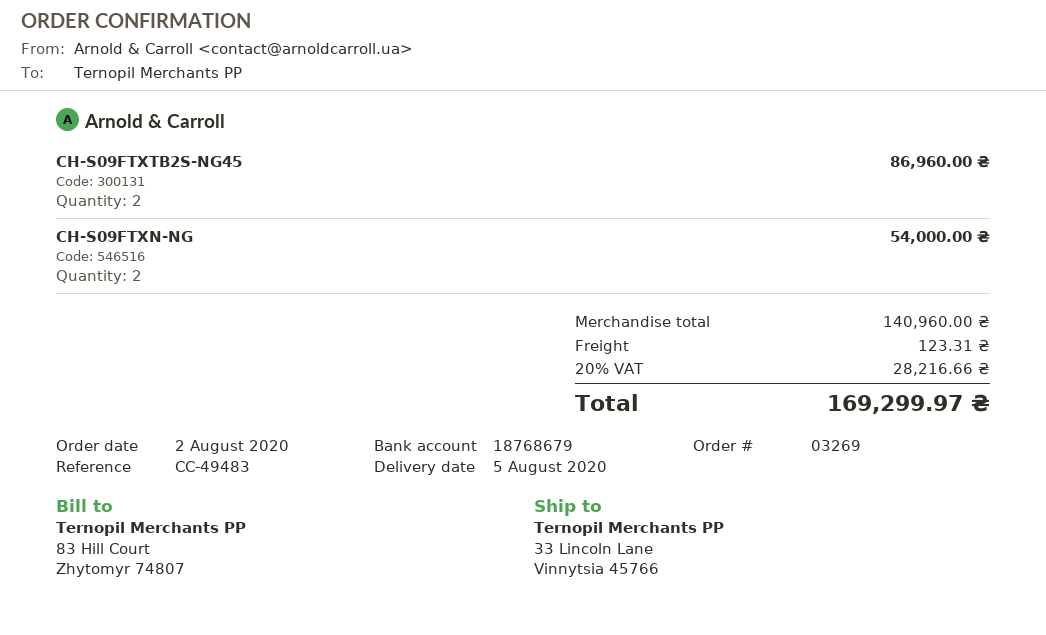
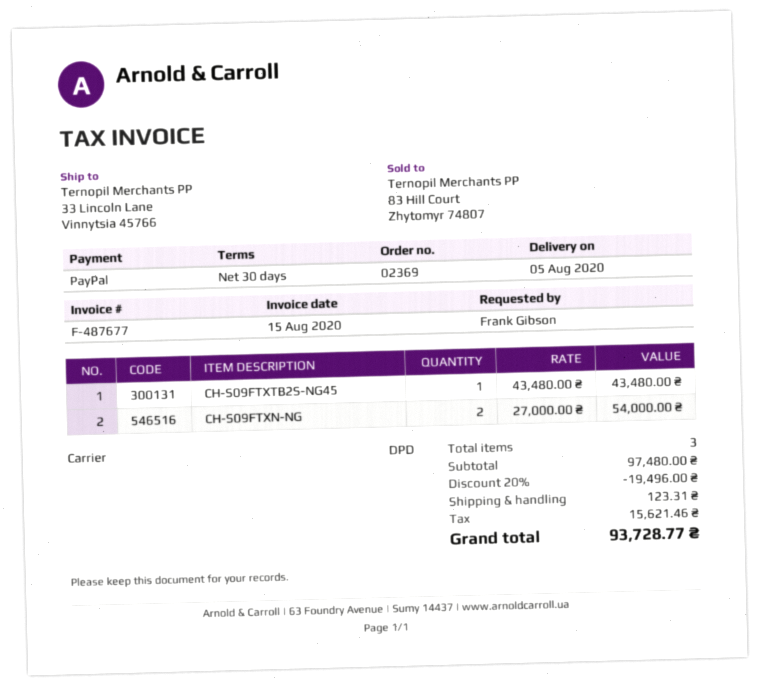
order number: 03269 -> 02369
CH-S09FTXTB2S-NG45: 2 for 86960.00 -> 1 for 43480.00
subtotal: 140960.00 -> 97480.00
discount: none -> 20% = 19496.00
tax: 28216.66 -> 15621.46
total: 169299.97 -> 93728.77

